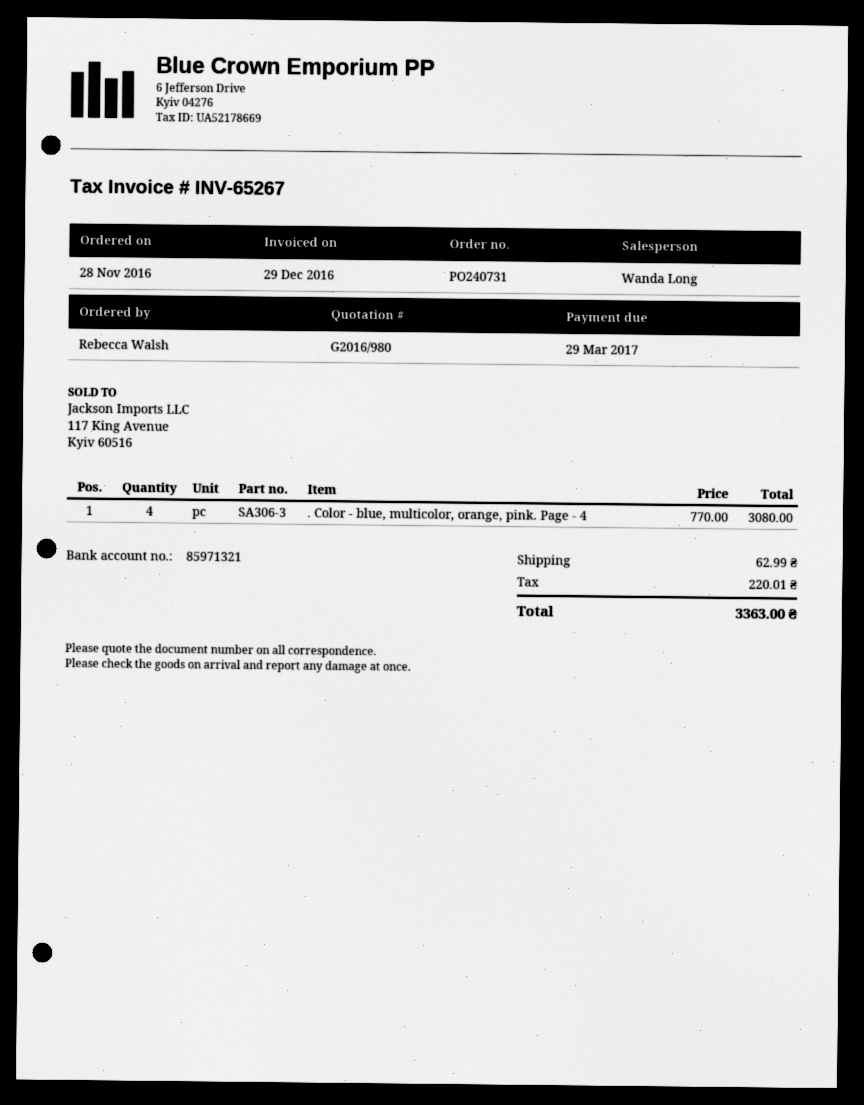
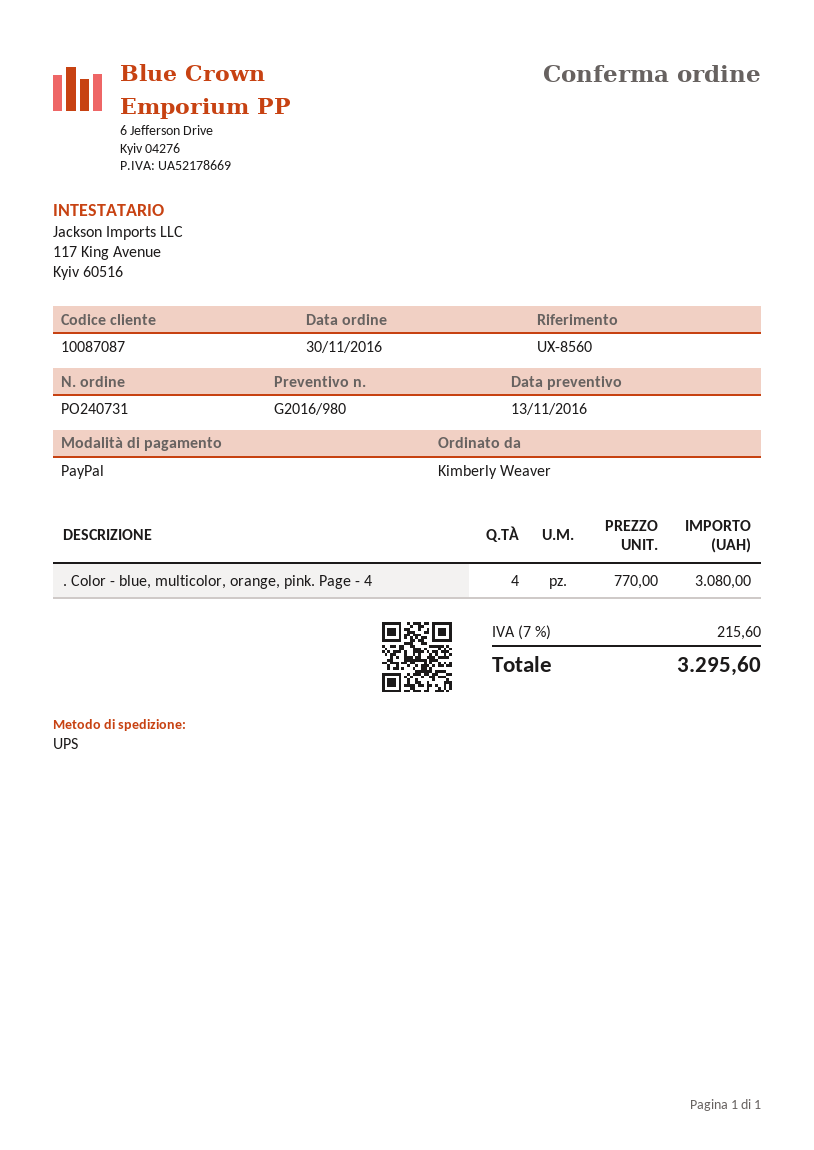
order date: 2016-11-28 -> 2016-11-30
ordered by: Rebecca Walsh -> Kimberly Weaver
shipping: 62.99 -> none
tax: 220.01 -> 215.60
total: 3363.00 -> 3295.60

